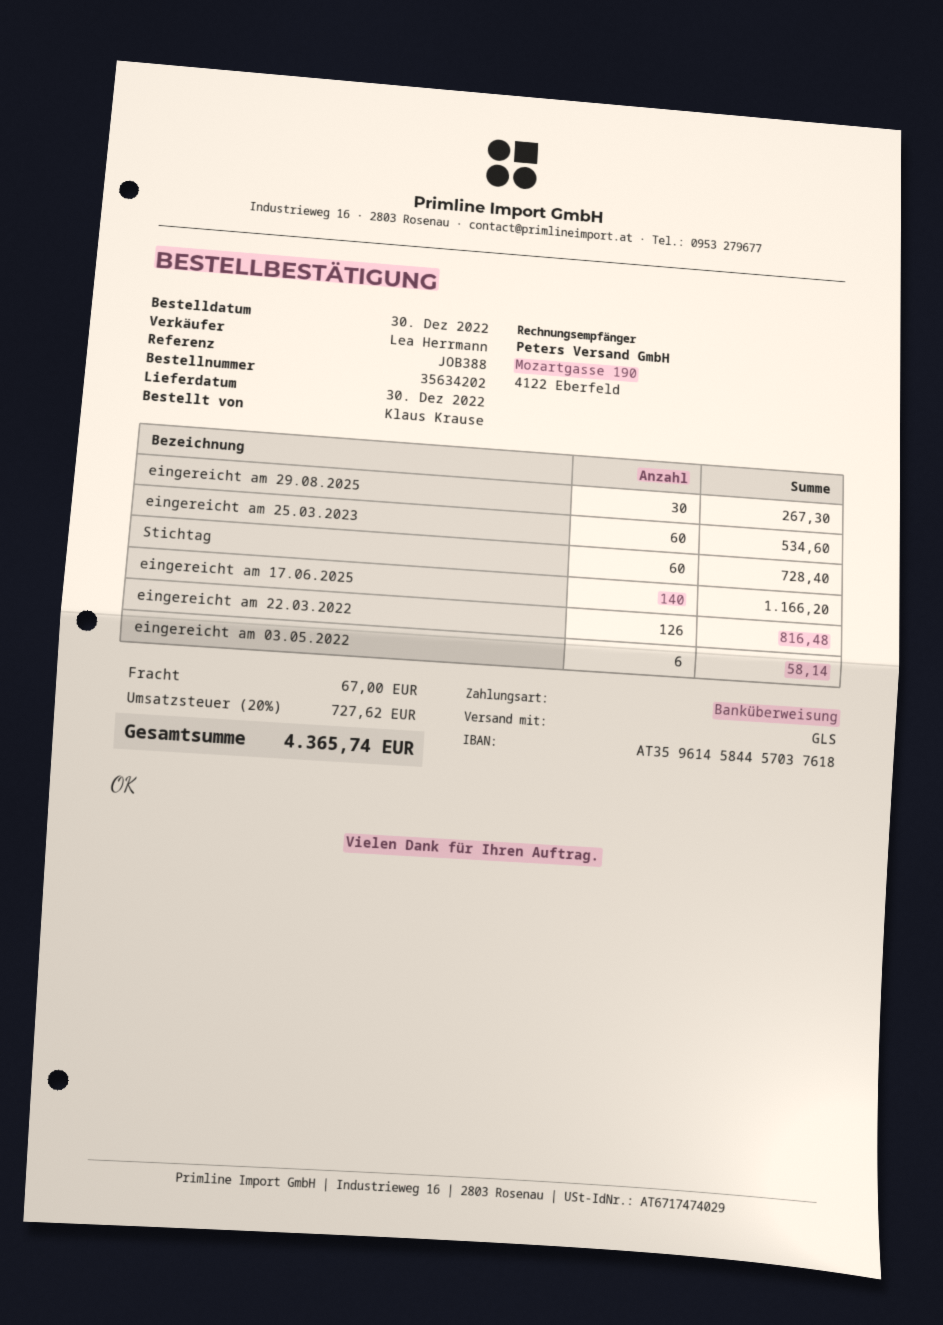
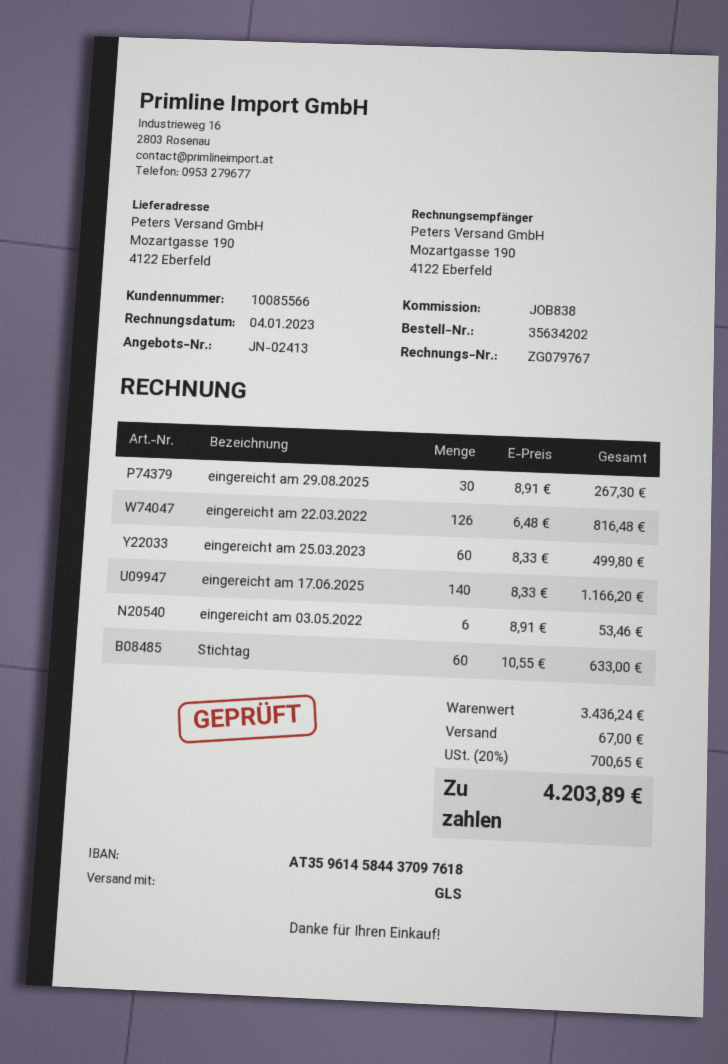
reference: JOB388 -> JOB838
bank account: AT359614584457037618 -> AT359614584437097618
eingereicht am 25.03.2023: 60 for 534.60 -> 60 for 499.80
Stichtag: 60 for 728.40 -> 60 for 633.00
eingereicht am 03.05.2022: 6 for 58.14 -> 6 for 53.46
tax: 20% = 727.62 -> 20% = 700.65
total: 4365.74 -> 4203.89

